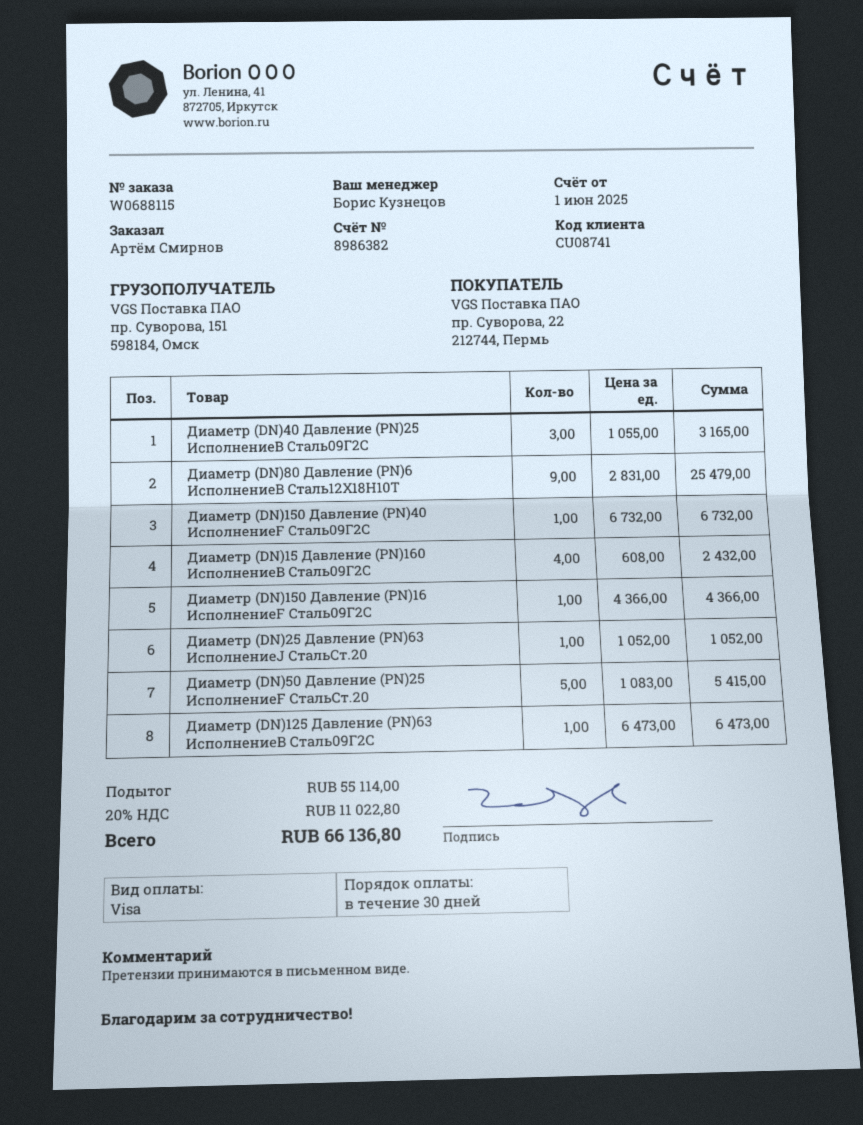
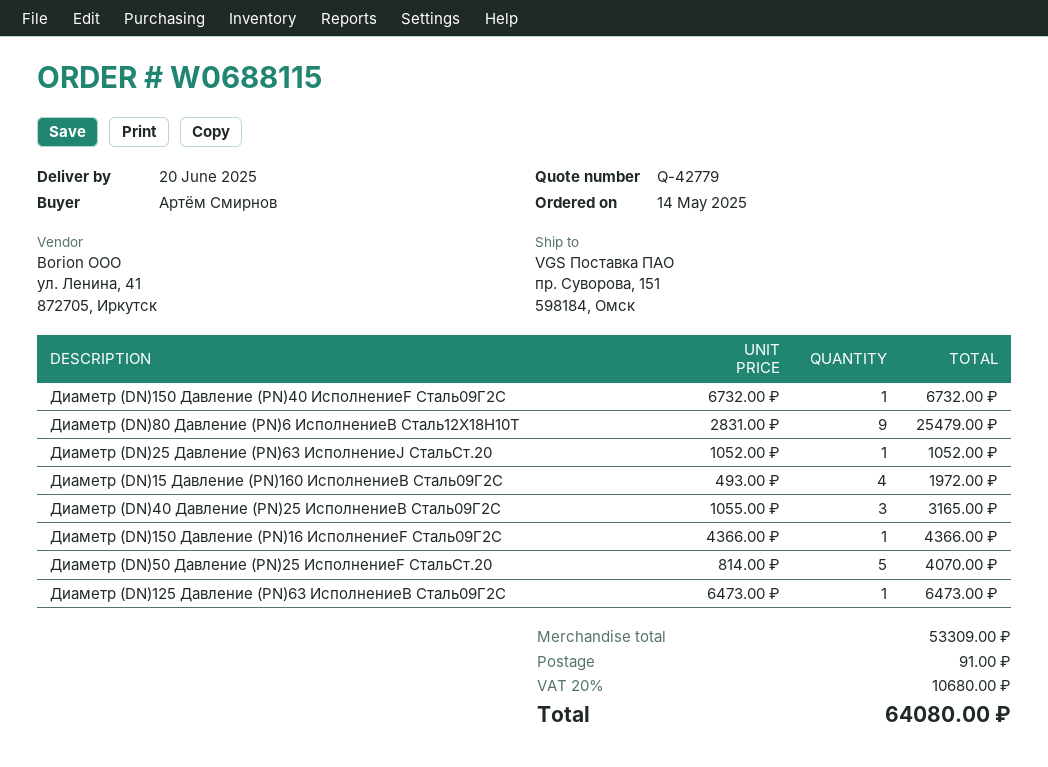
Диаметр (DN)15 Давление (PN)160 ИсполнениеB Сталь09Г2С: 4 x 608.00 = 2432.00 -> 4 x 493.00 = 1972.00
Диаметр (DN)50 Давление (PN)25 ИсполнениеF СтальСт.20: 5 x 1083.00 = 5415.00 -> 5 x 814.00 = 4070.00
subtotal: 55114.00 -> 53309.00
shipping: none -> 91.00
tax: 20% = 11022.80 -> 20% = 10680.00
total: 66136.80 -> 64080.00

